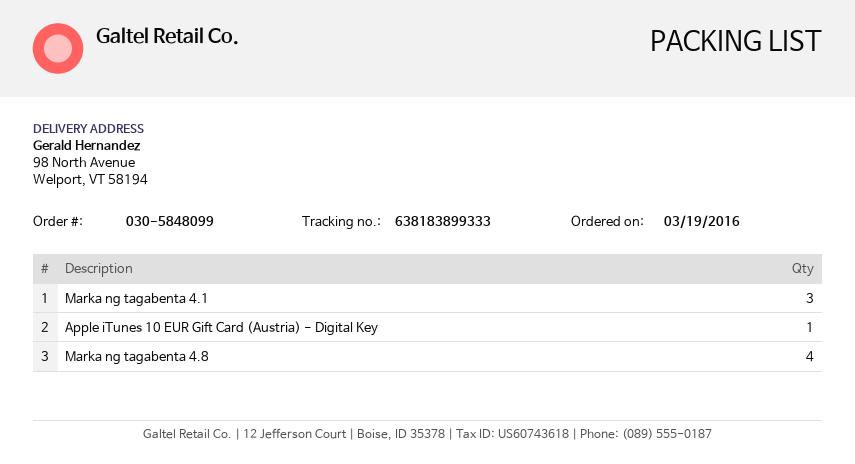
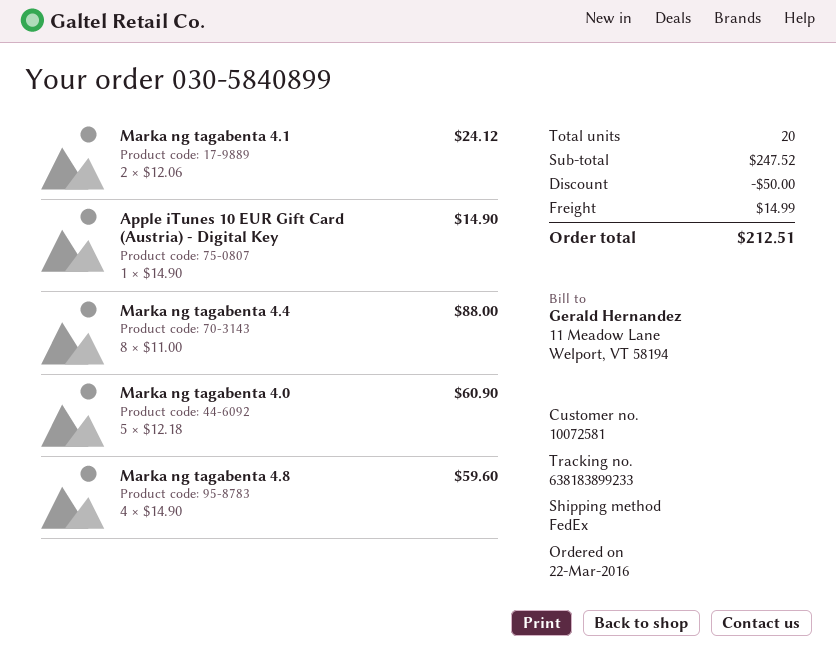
order number: 030-5848099 -> 030-5840899
order date: 2016-03-19 -> 2016-03-22
tracking number: 638183899333 -> 638183899233
Marka ng tagabenta 4.1: 3 -> 2
Marka ng tagabenta 4.4: none -> 8
Marka ng tagabenta 4.0: none -> 5

